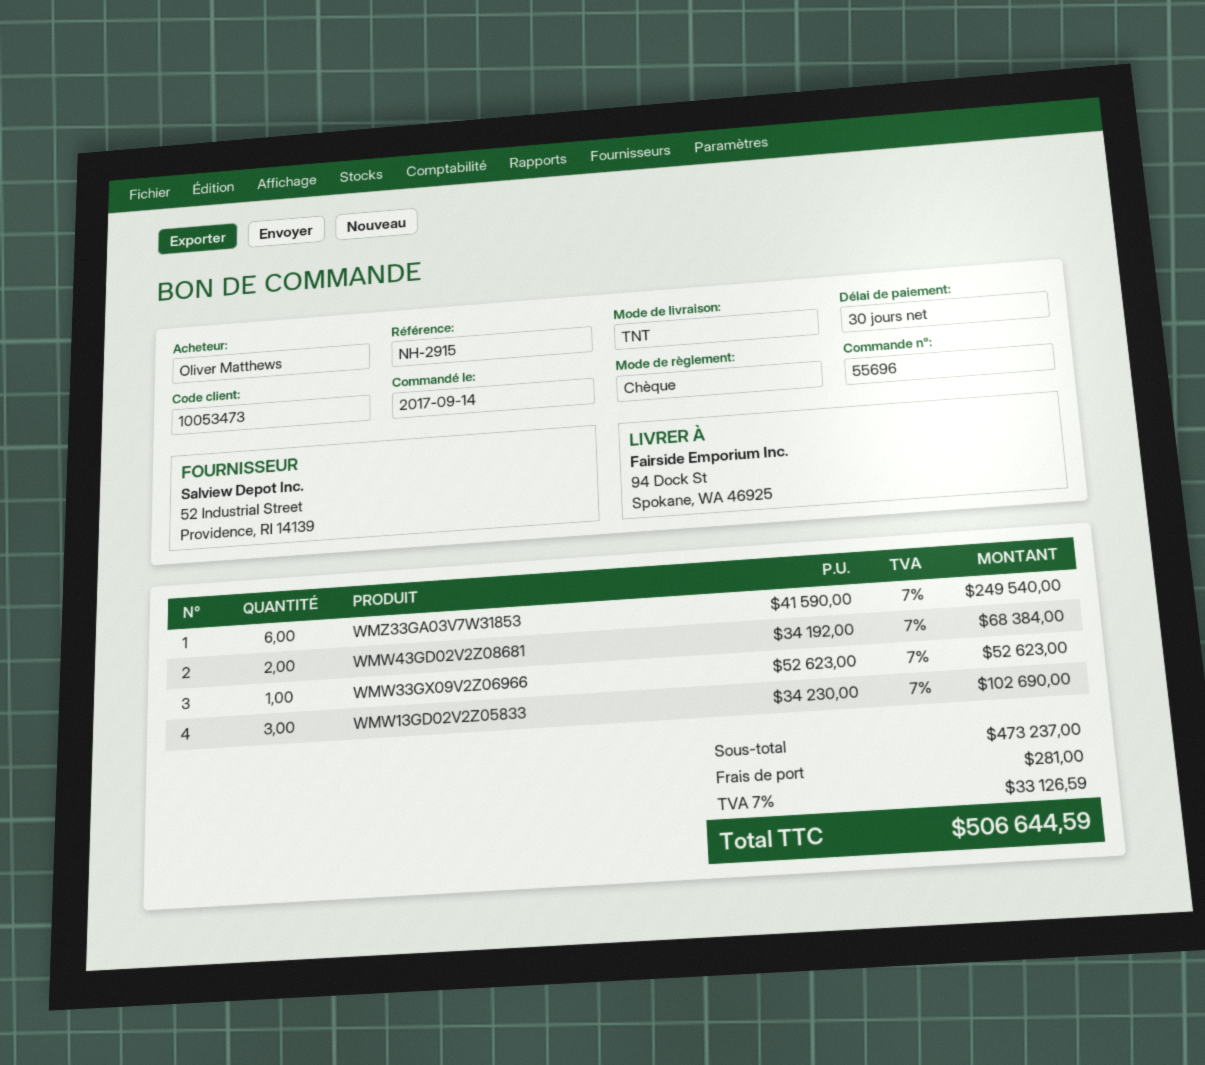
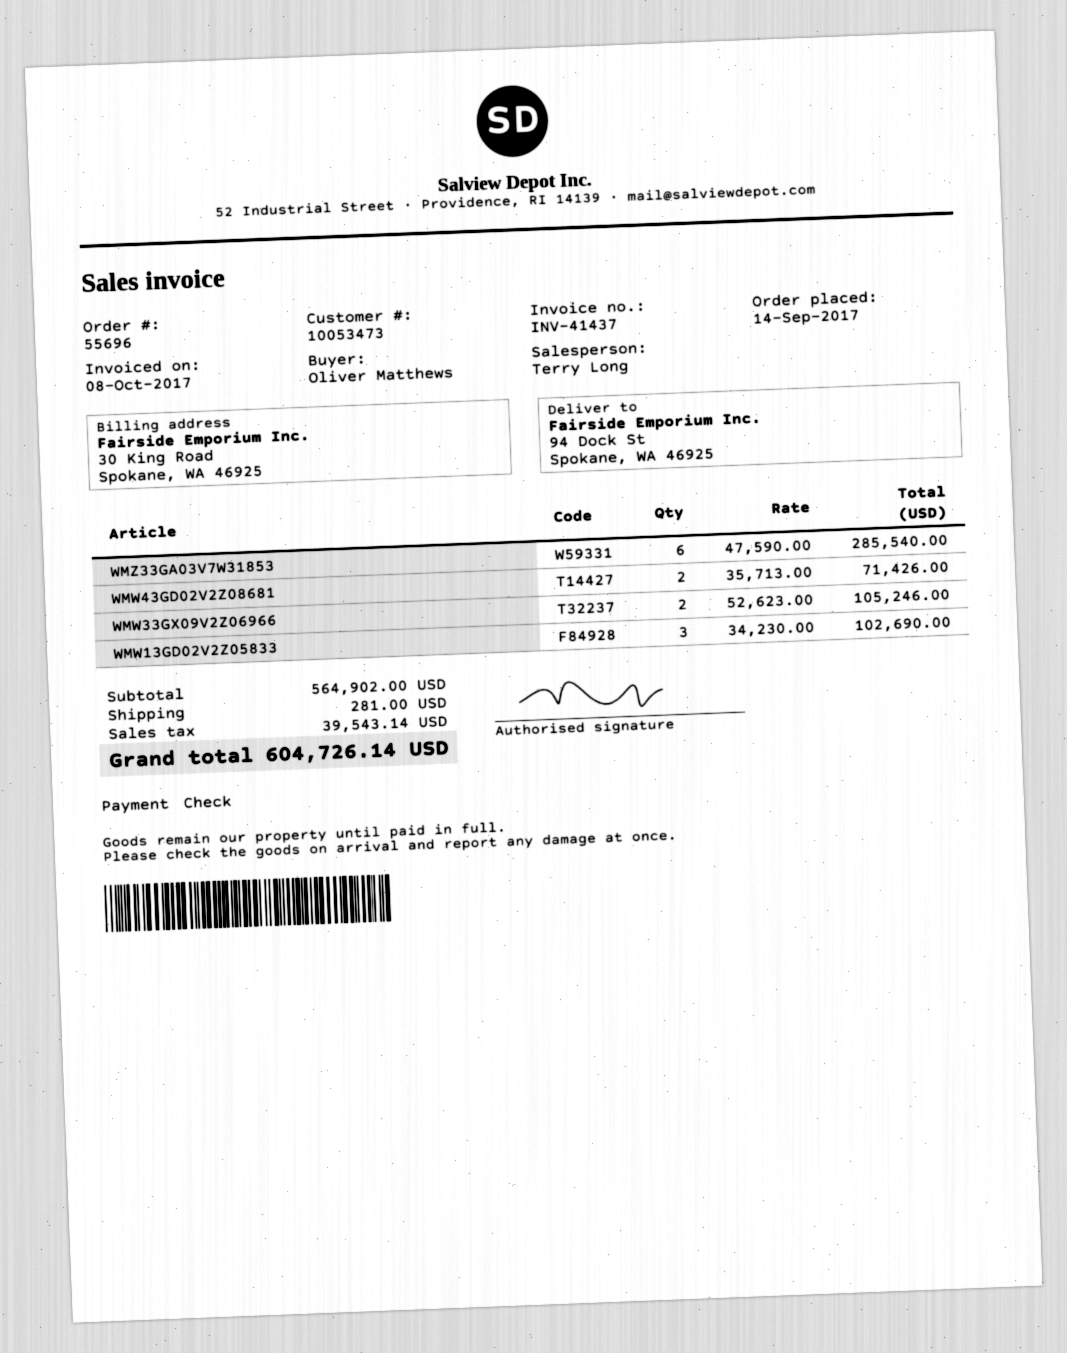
WMZ33GA03V7W31853: 6 x 41590.00 = 249540.00 -> 6 x 47590.00 = 285540.00
WMW43GD02V2Z08681: 2 x 34192.00 = 68384.00 -> 2 x 35713.00 = 71426.00
WMW33GX09V2Z06966: 1 x 52623.00 = 52623.00 -> 2 x 52623.00 = 105246.00
subtotal: 473237.00 -> 564902.00
tax: 33126.59 -> 39543.14
total: 506644.59 -> 604726.14

